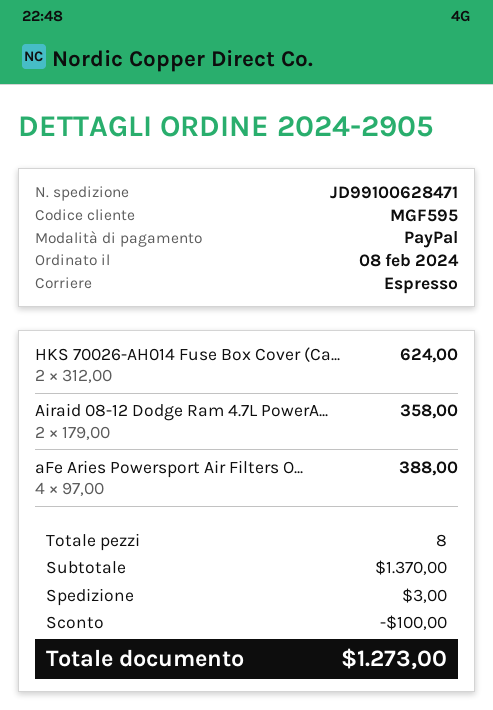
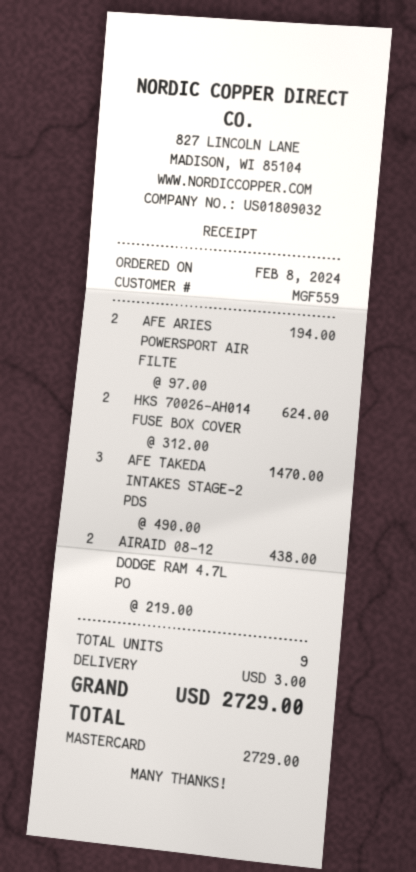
customer number: MGF595 -> MGF559
payment method: PayPal -> Mastercard
Airaid 08-12 Dodge Ram 4.7L PowerA...: 2 x 179.00 = 358.00 -> 2 x 219.00 = 438.00
aFe Aries Powersport Air Filters O...: 4 x 97.00 = 388.00 -> 2 x 97.00 = 194.00
AFE TAKEDA INTAKES STAGE-2 PDS: none -> 3 x 490.00 = 1470.00
total quantity: 8 -> 9
discount: 100.00 -> none
total: 1273.00 -> 2729.00

